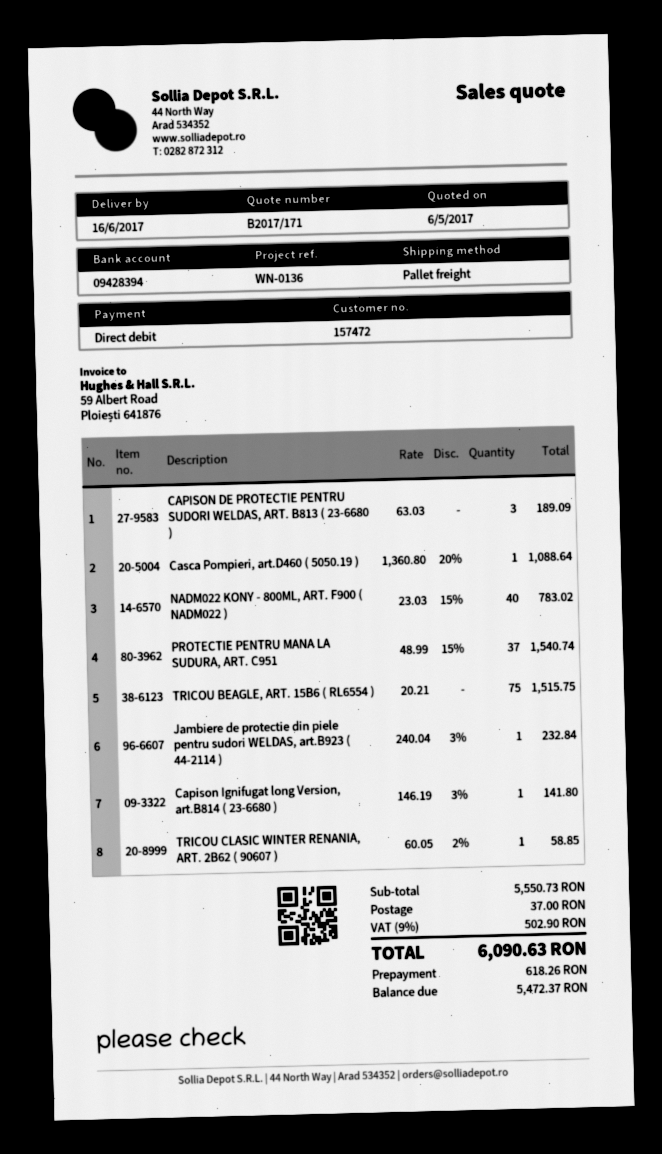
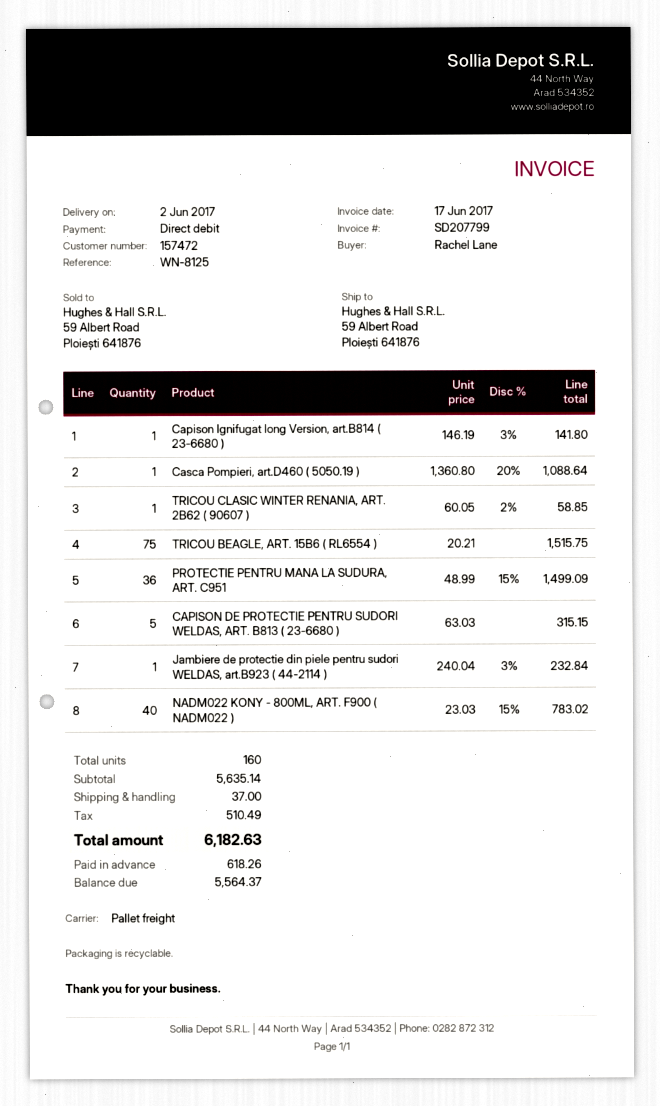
delivery date: 2017-06-16 -> 2017-06-02
reference: WN-0136 -> WN-8125
CAPISON DE PROTECTIE PENTRU SUDORI WELDAS, ART. B813 ( 23-6680 ): 3 x 63.03 = 189.09 -> 5 x 63.03 = 315.15
PROTECTIE PENTRU MANA LA SUDURA, ART. C951: 37 x 48.99 - 15% = 1540.74 -> 36 x 48.99 - 15% = 1499.09
subtotal: 5550.73 -> 5635.14
tax: 502.90 -> 510.49
total: 6090.63 -> 6182.63
balance: 5472.37 -> 5564.37

